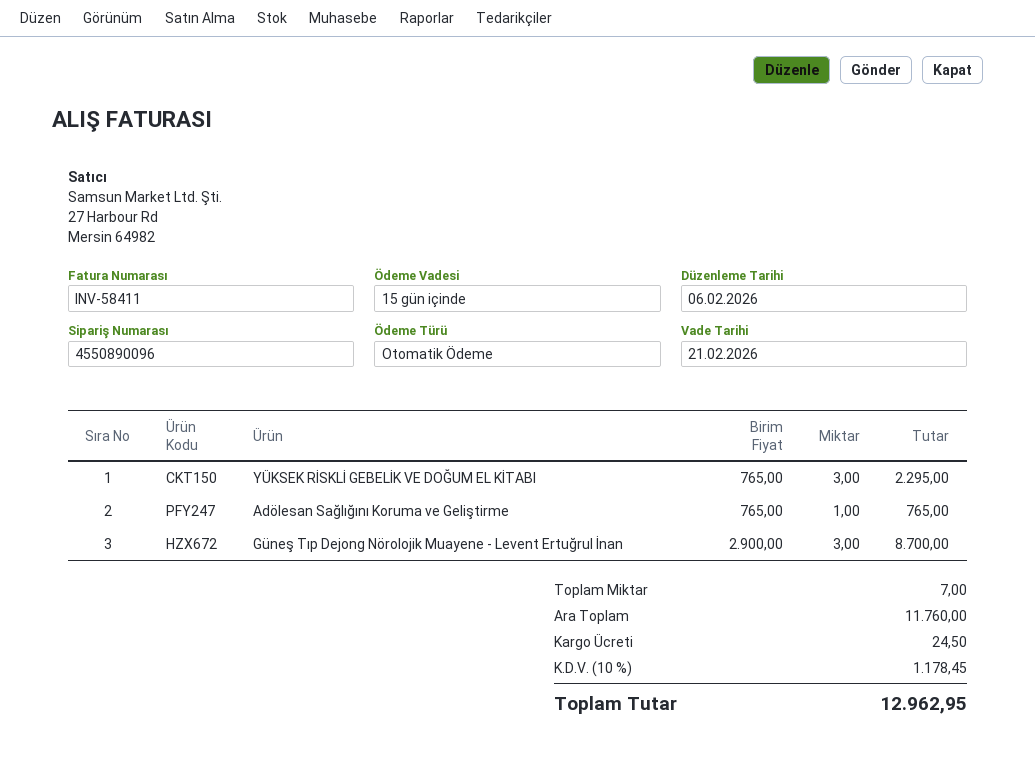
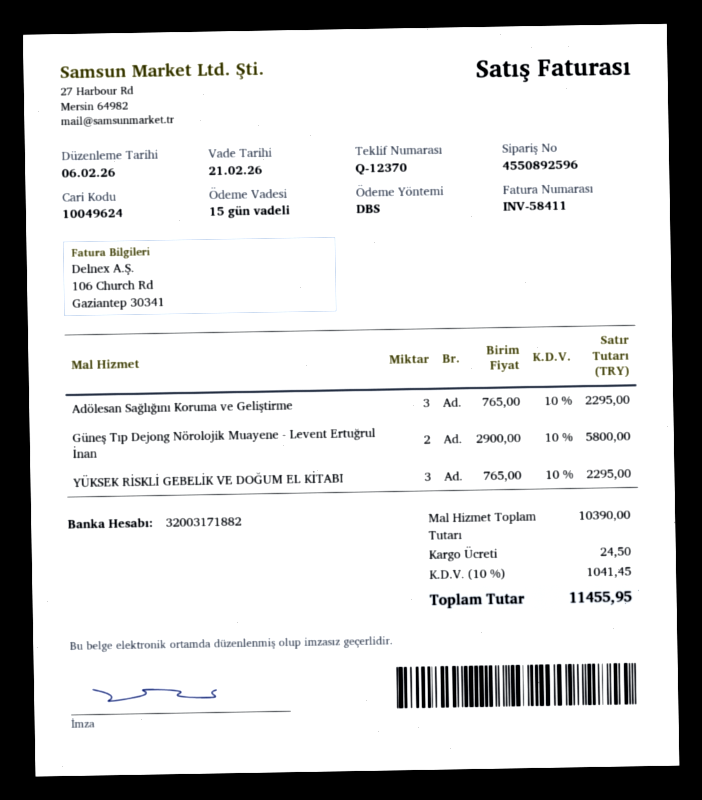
order number: 4550890096 -> 4550892596
Adölesan Sağlığını Koruma ve Geliştirme: 1 x 765.00 = 765.00 -> 3 x 765.00 = 2295.00
Güneş Tıp Dejong Nörolojik Muayene - Levent Ertuğrul İnan: 3 x 2900.00 = 8700.00 -> 2 x 2900.00 = 5800.00
subtotal: 11760.00 -> 10390.00
tax: 10% = 1178.45 -> 10% = 1041.45
total: 12962.95 -> 11455.95

